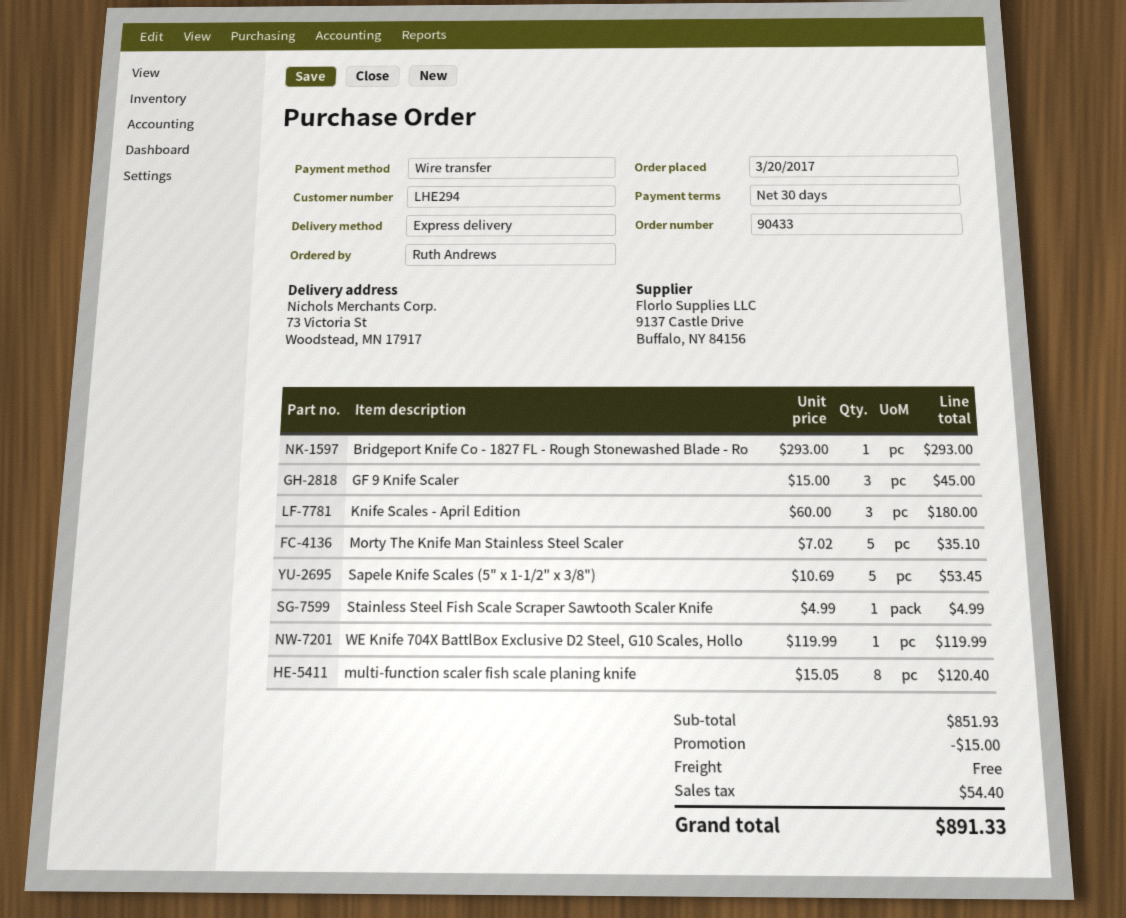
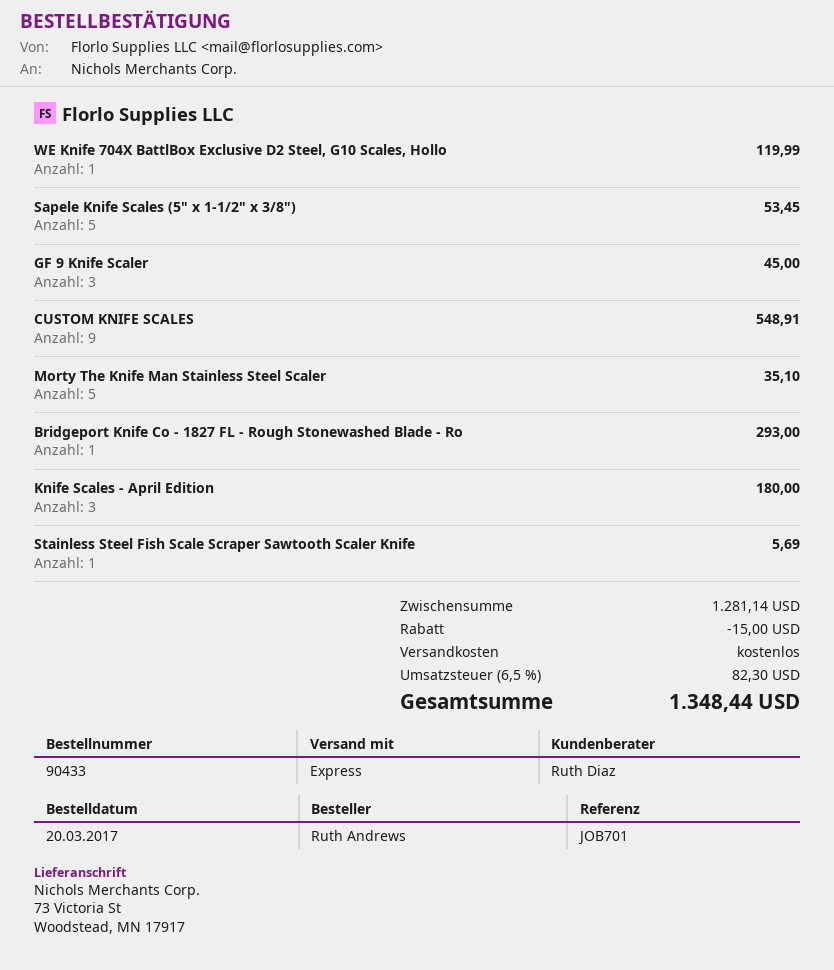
Stainless Steel Fish Scale Scraper Sawtooth Scaler Knife: 1 for 4.99 -> 1 for 5.69
multi-function scaler fish scale planing knife: 8 for 120.40 -> none
CUSTOM KNIFE SCALES: none -> 9 for 548.91
subtotal: 851.93 -> 1281.14
tax: 54.40 -> 82.30
total: 891.33 -> 1348.44

